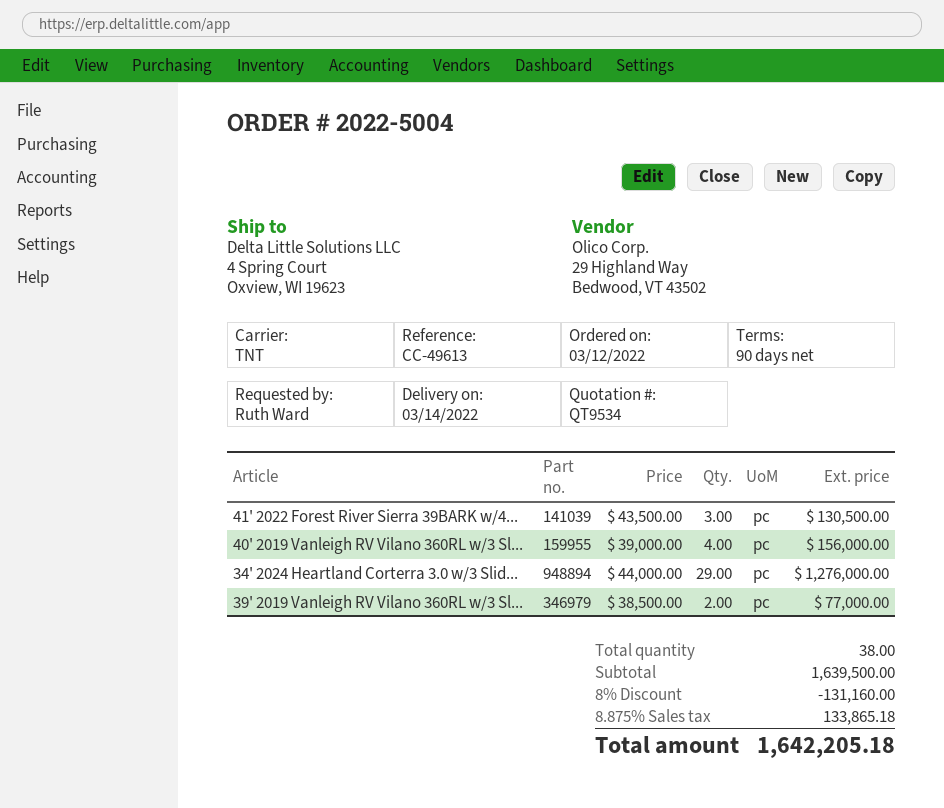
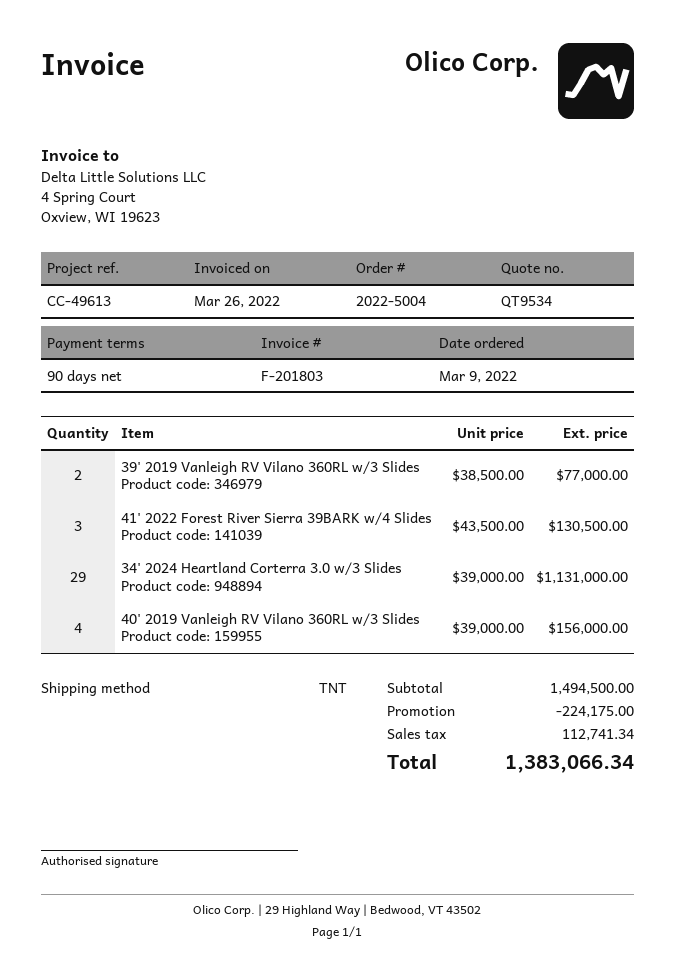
order date: 2022-03-12 -> 2022-03-09
34' 2024 Heartland Corterra 3.0 w/3 Slid...: 29 x 44000.00 = 1276000.00 -> 29 x 39000.00 = 1131000.00
subtotal: 1639500.00 -> 1494500.00
discount: 131160.00 -> 224175.00
tax: 133865.18 -> 112741.34
total: 1642205.18 -> 1383066.34

